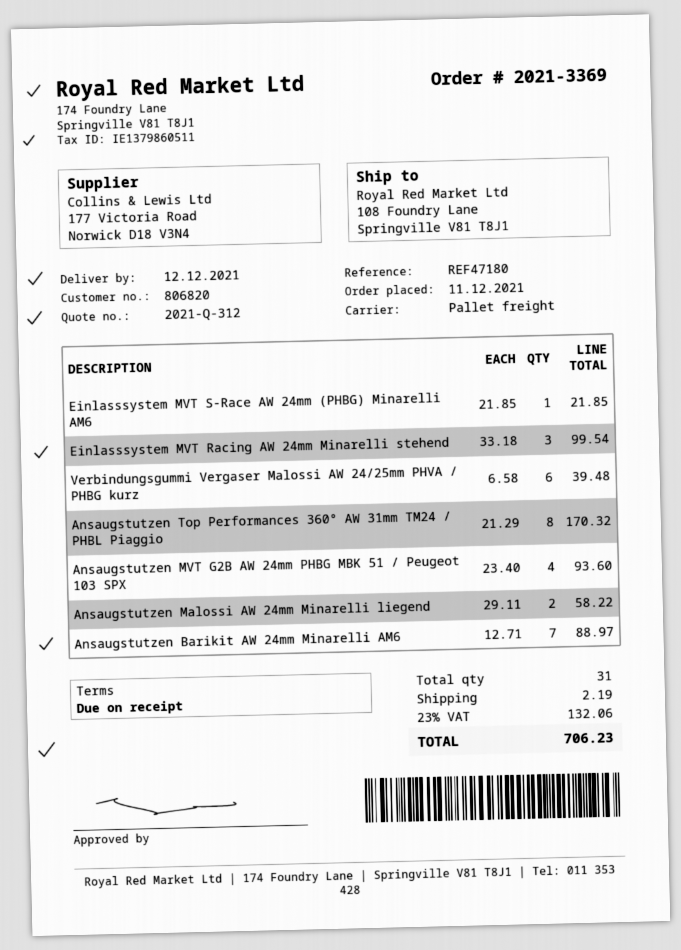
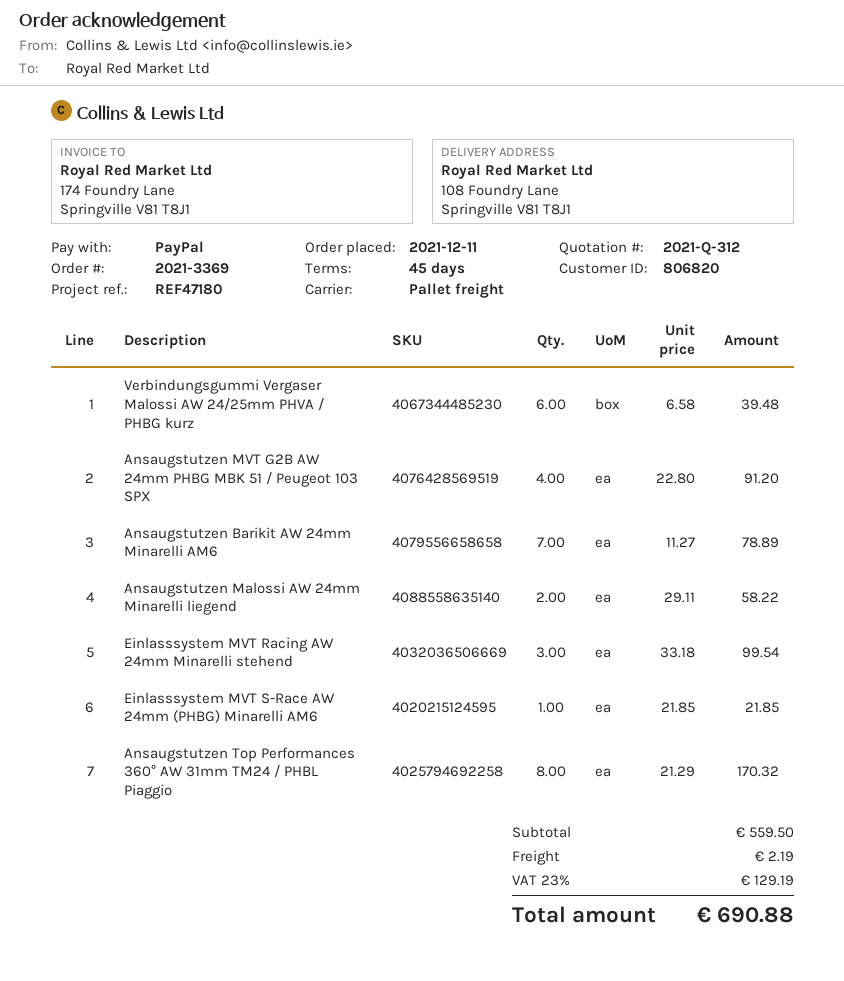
payment terms: on receipt -> 45 days
Ansaugstutzen MVT G2B AW 24mm PHBG MBK 51 / Peugeot 103 SPX: 4 x 23.40 = 93.60 -> 4 x 22.80 = 91.20
Ansaugstutzen Barikit AW 24mm Minarelli AM6: 7 x 12.71 = 88.97 -> 7 x 11.27 = 78.89
tax: 23% = 132.06 -> 23% = 129.19
total: 706.23 -> 690.88

